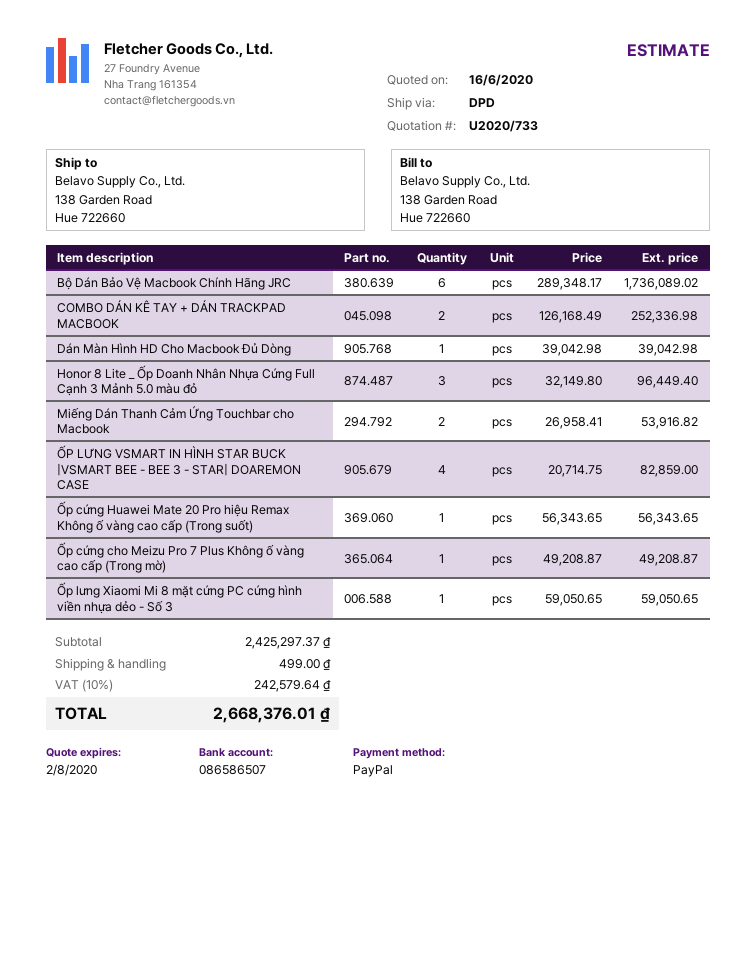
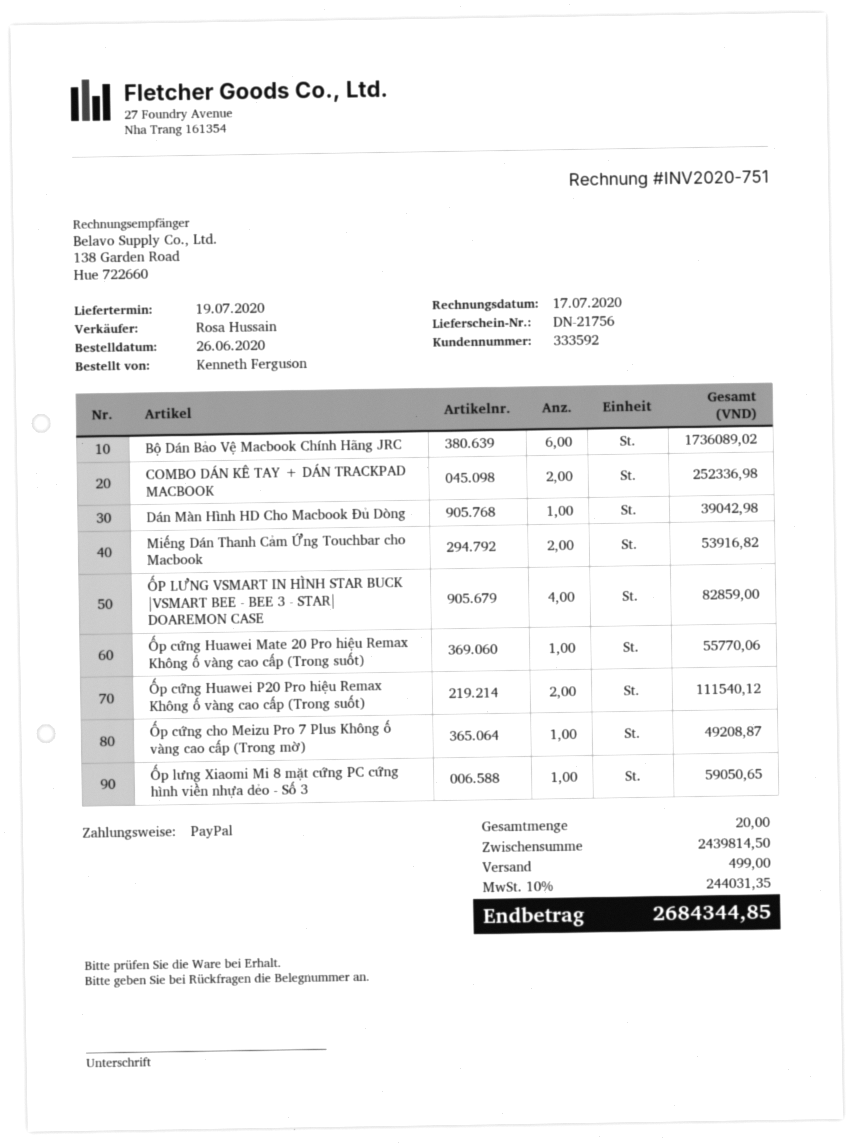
Honor 8 Lite _ Ốp Doanh Nhân Nhựa Cứng Full Cạnh 3 Mảnh 5.0 màu đỏ: 3 for 96449.40 -> none
Ốp cứng Huawei Mate 20 Pro hiệu Remax Không ố vàng cao cấp (Trong suốt): 1 for 56343.65 -> 1 for 55770.06
Ốp cứng Huawei P20 Pro hiệu Remax Không ố vàng cao cấp (Trong suốt): none -> 2 for 111540.12
subtotal: 2425297.37 -> 2439814.50
tax: 10% = 242579.64 -> 10% = 244031.35
total: 2668376.01 -> 2684344.85

